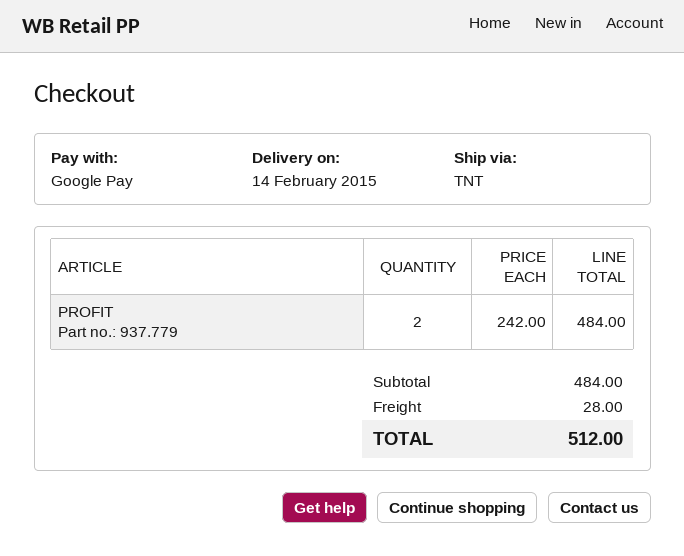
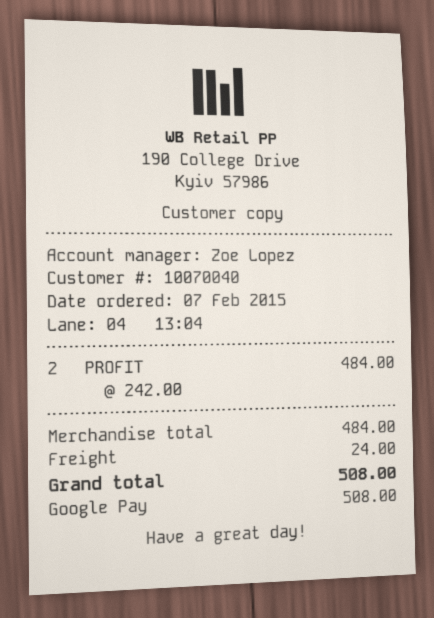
shipping: 28.00 -> 24.00
total: 512.00 -> 508.00

